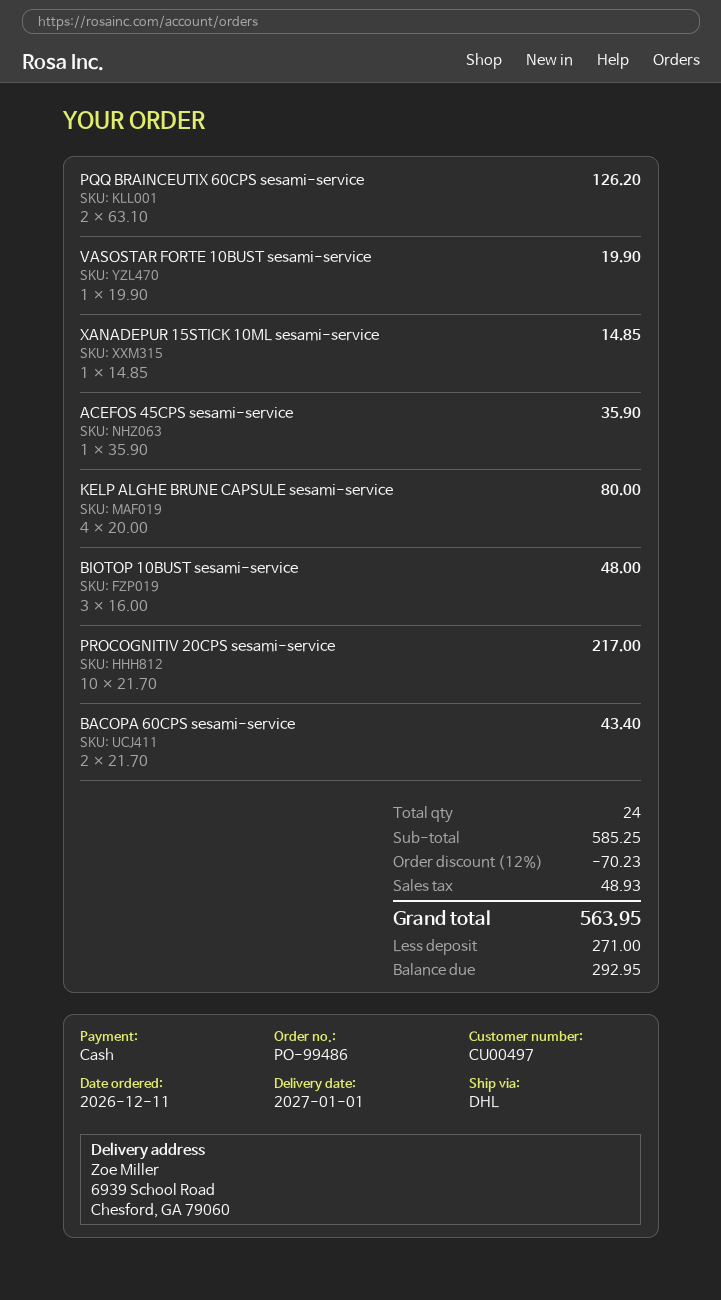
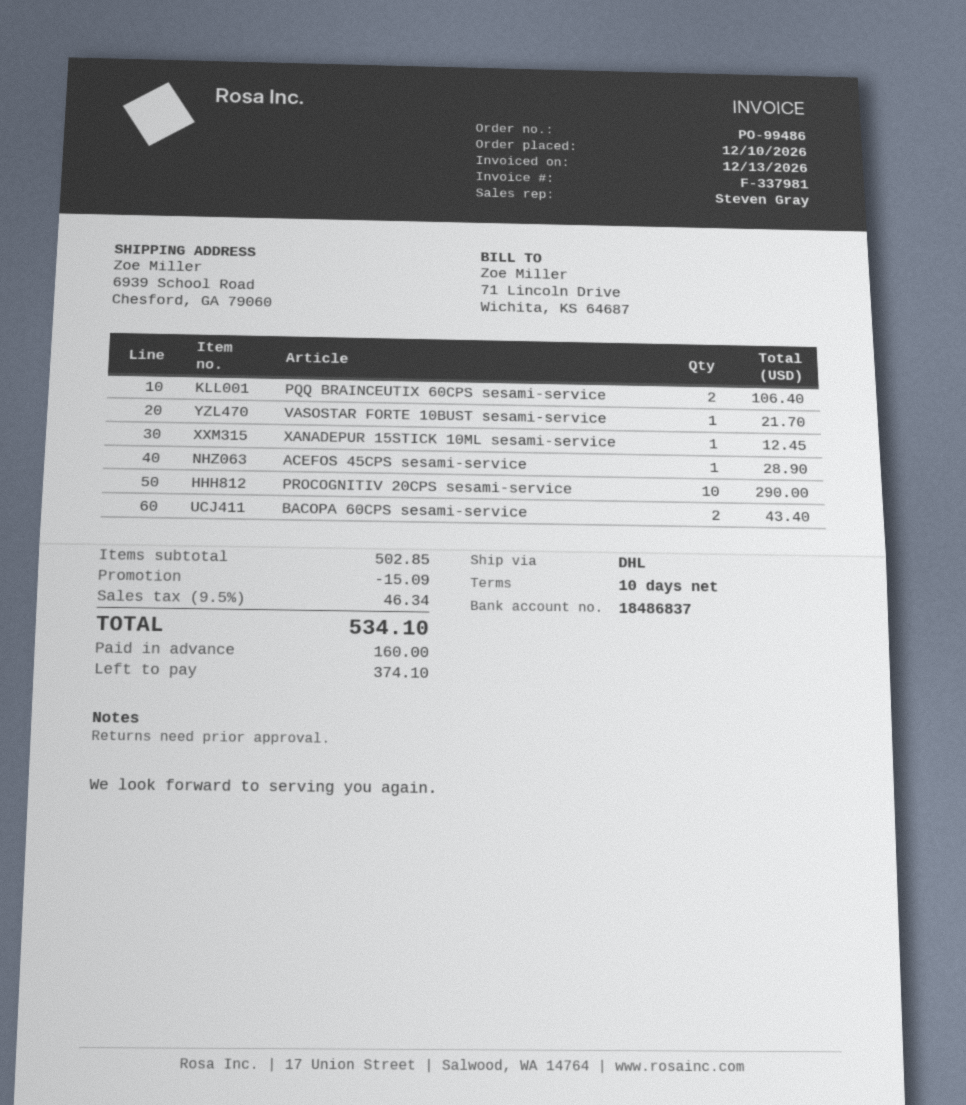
order date: 2026-12-11 -> 2026-12-10
PQQ BRAINCEUTIX 60CPS sesami-service: 2 for 126.20 -> 2 for 106.40
VASOSTAR FORTE 10BUST sesami-service: 1 for 19.90 -> 1 for 21.70
XANADEPUR 15STICK 10ML sesami-service: 1 for 14.85 -> 1 for 12.45
ACEFOS 45CPS sesami-service: 1 for 35.90 -> 1 for 28.90
KELP ALGHE BRUNE CAPSULE sesami-service: 4 for 80.00 -> none
BIOTOP 10BUST sesami-service: 3 for 48.00 -> none
PROCOGNITIV 20CPS sesami-service: 10 for 217.00 -> 10 for 290.00
subtotal: 585.25 -> 502.85
discount: 70.23 -> 15.09
tax: 48.93 -> 46.34
total: 563.95 -> 534.10
deposit: 271.00 -> 160.00
balance: 292.95 -> 374.10

